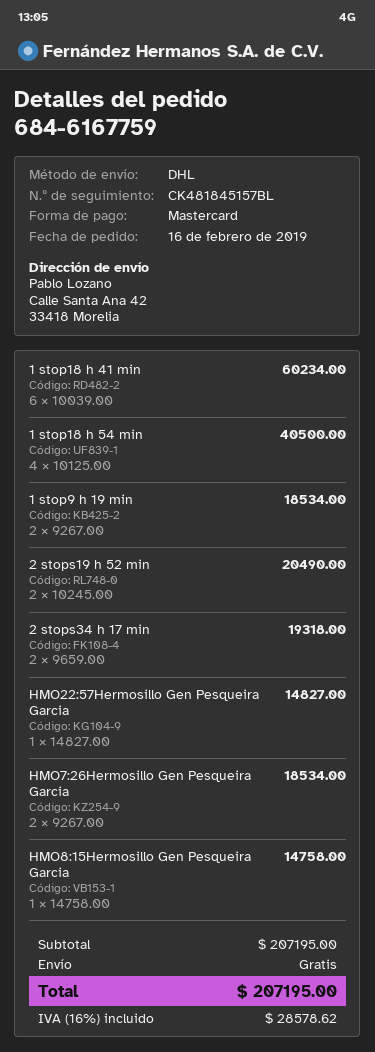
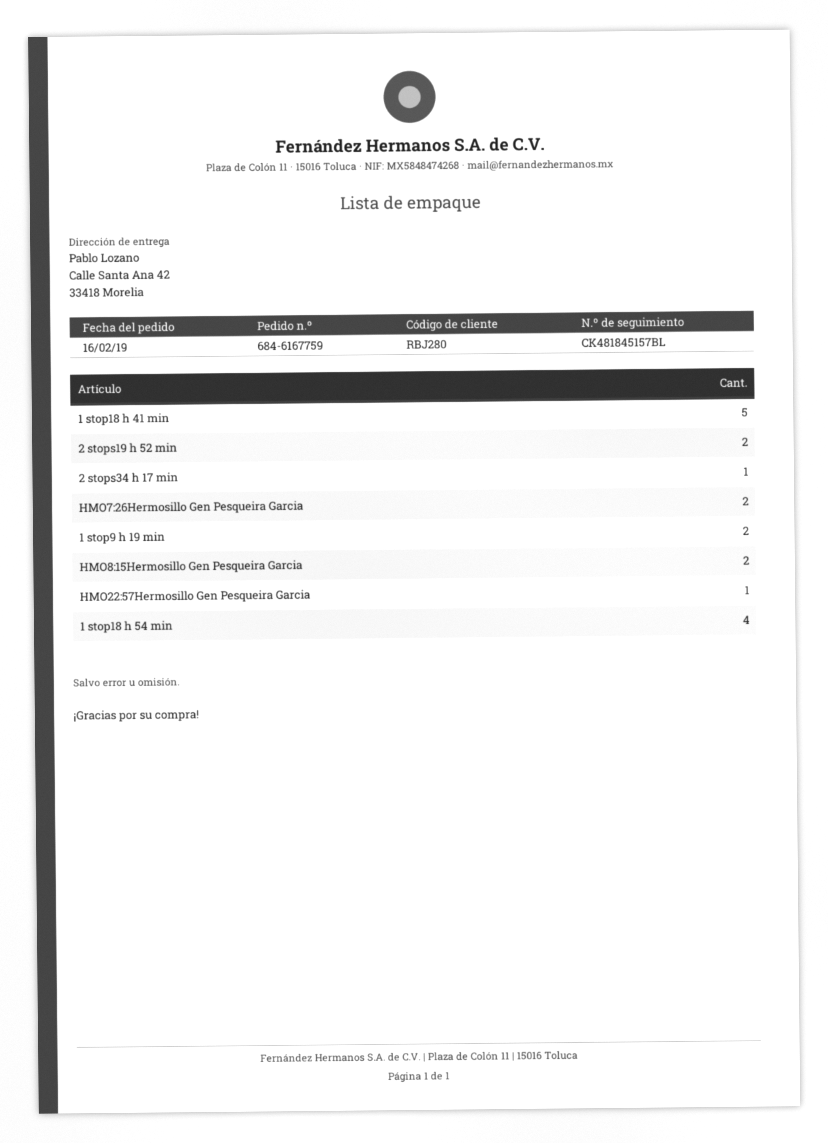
1 stop18 h 41 min: 6 -> 5
2 stops34 h 17 min: 2 -> 1
HMO8:15Hermosillo Gen Pesqueira Garcia: 1 -> 2

